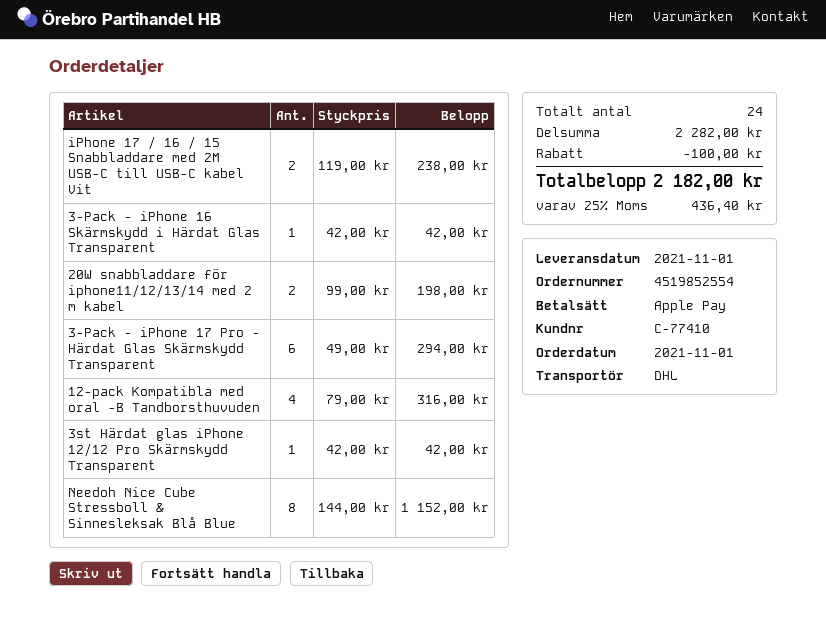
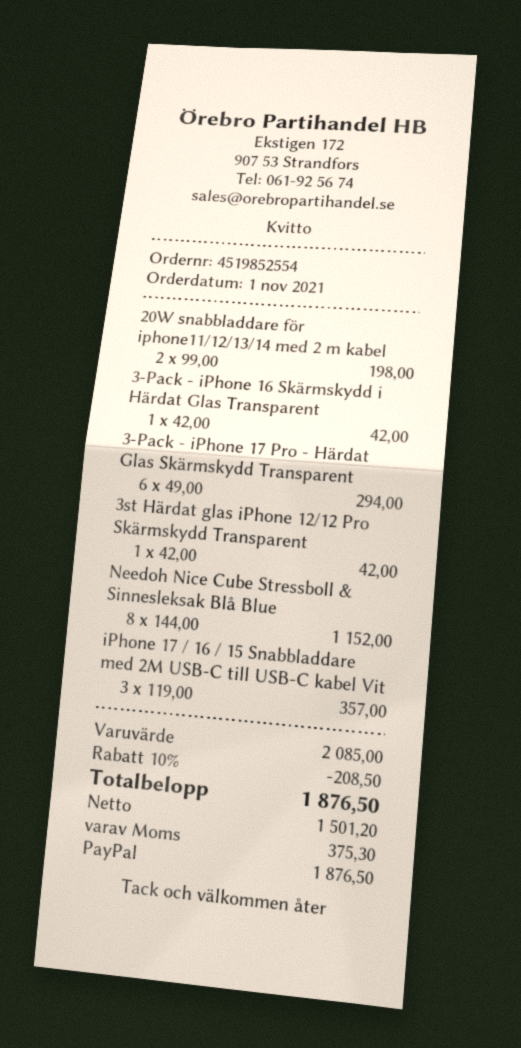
payment method: Apple Pay -> PayPal
iPhone 17 / 16 / 15 Snabbladdare med 2M USB-C till USB-C kabel Vit: 2 x 119.00 = 238.00 -> 3 x 119.00 = 357.00
12-pack Kompatibla med oral -B Tandborsthuvuden: 4 x 79.00 = 316.00 -> none
subtotal: 2282.00 -> 2085.00
discount: 100.00 -> 208.50
tax: 436.40 -> 375.30
total: 2182.00 -> 1876.50

